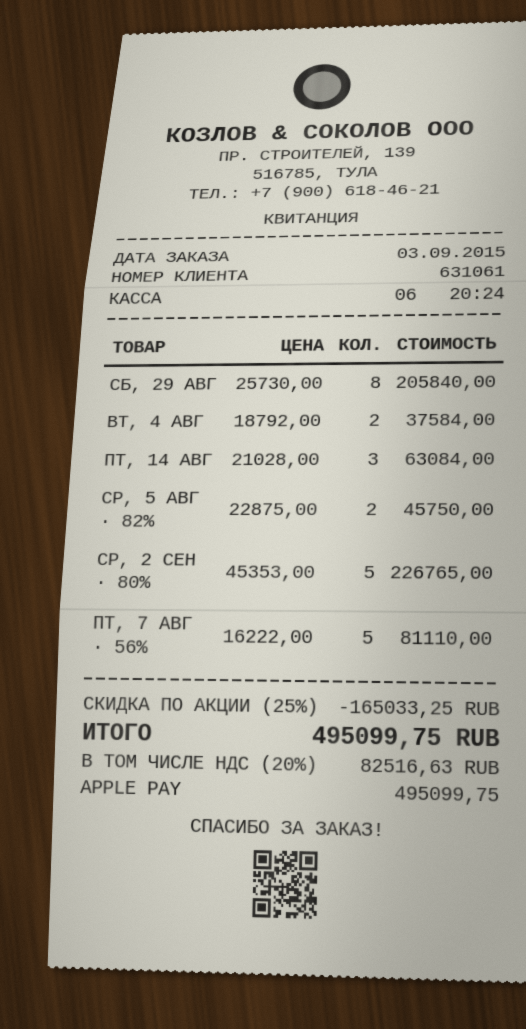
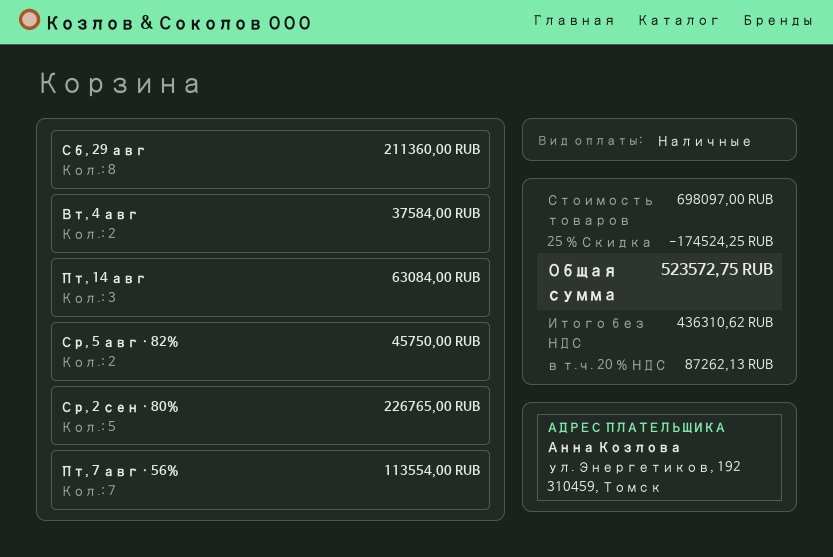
payment method: Apple Pay -> cash
СБ, 29 АВГ: 8 for 205840.00 -> 8 for 211360.00
ПТ, 7 АВГ · 56%: 5 for 81110.00 -> 7 for 113554.00
discount: 25% = 165033.25 -> 25% = 174524.25
tax: 20% = 82516.63 -> 20% = 87262.13
total: 495099.75 -> 523572.75

